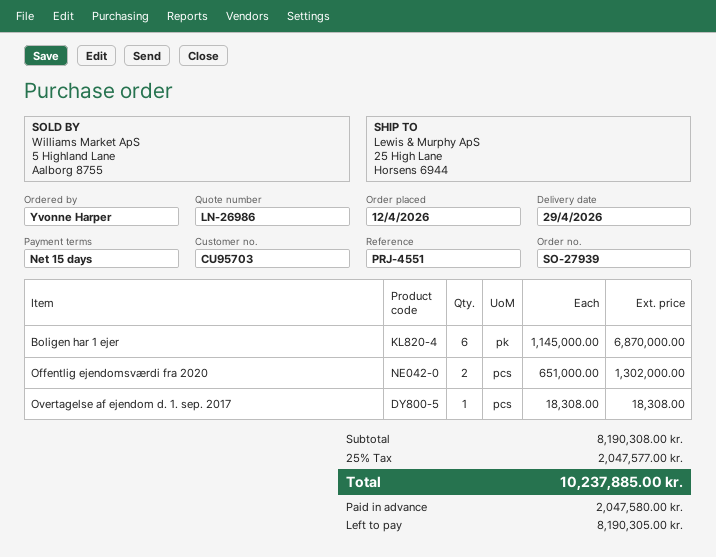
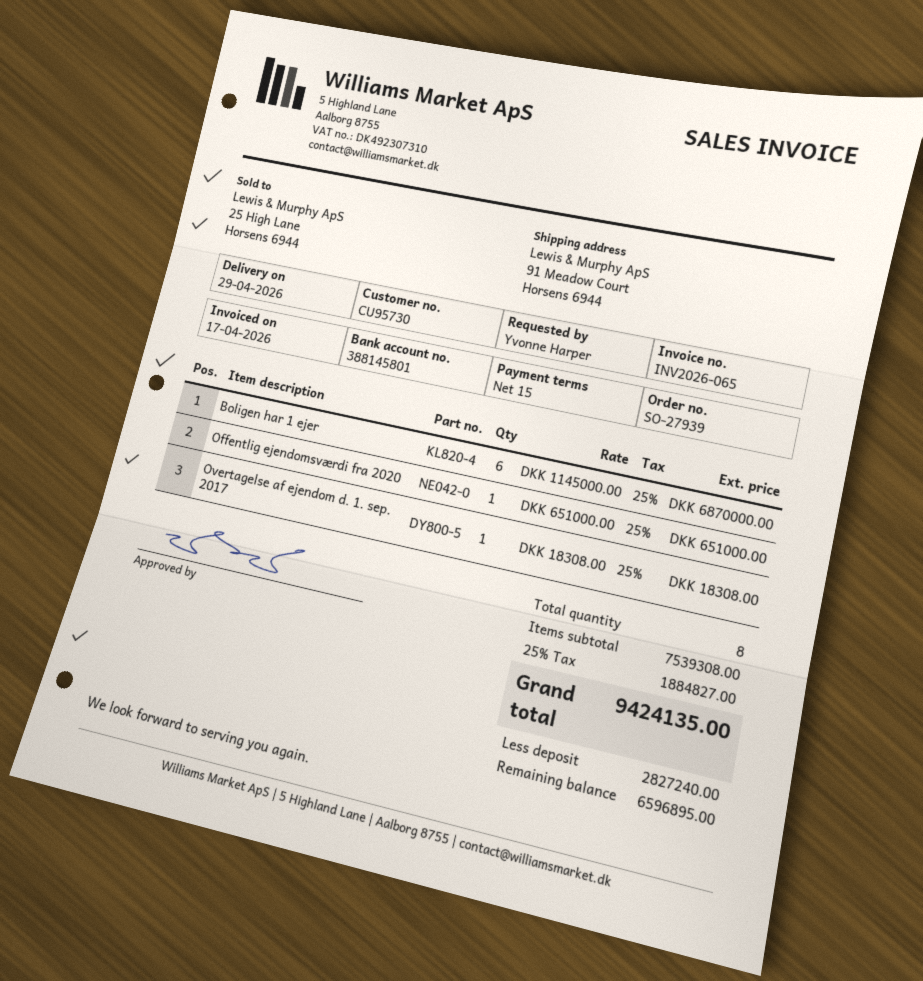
customer number: CU95703 -> CU95730
ship to: 25 High Lane, Horsens 6944 -> 91 Meadow Court, Horsens 6944
Offentlig ejendomsværdi fra 2020: 2 x 651000.00 = 1302000.00 -> 1 x 651000.00 = 651000.00
subtotal: 8190308.00 -> 7539308.00
tax: 25% = 2047577.00 -> 25% = 1884827.00
total: 10237885.00 -> 9424135.00
deposit: 2047580.00 -> 2827240.00
balance: 8190305.00 -> 6596895.00

